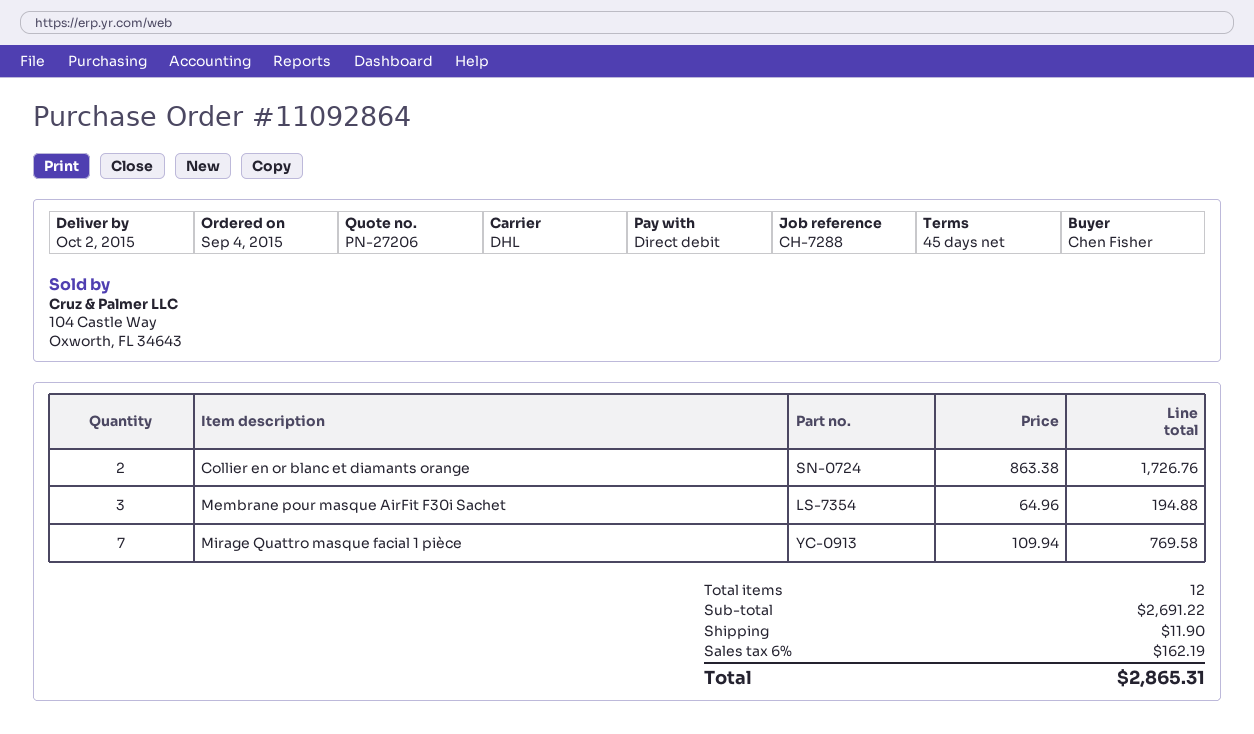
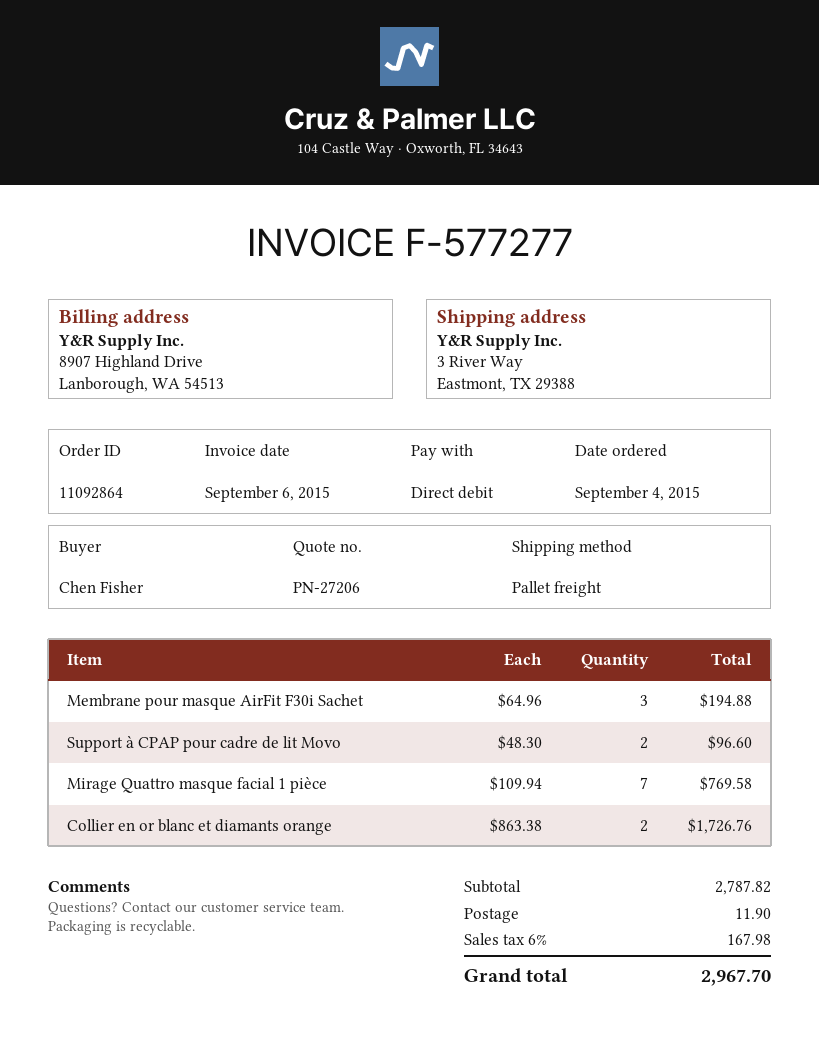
shipping method: DHL -> pallet freight
Support à CPAP pour cadre de lit Movo: none -> 2 x 48.30 = 96.60
subtotal: 2691.22 -> 2787.82
tax: 6% = 162.19 -> 6% = 167.98
total: 2865.31 -> 2967.70

